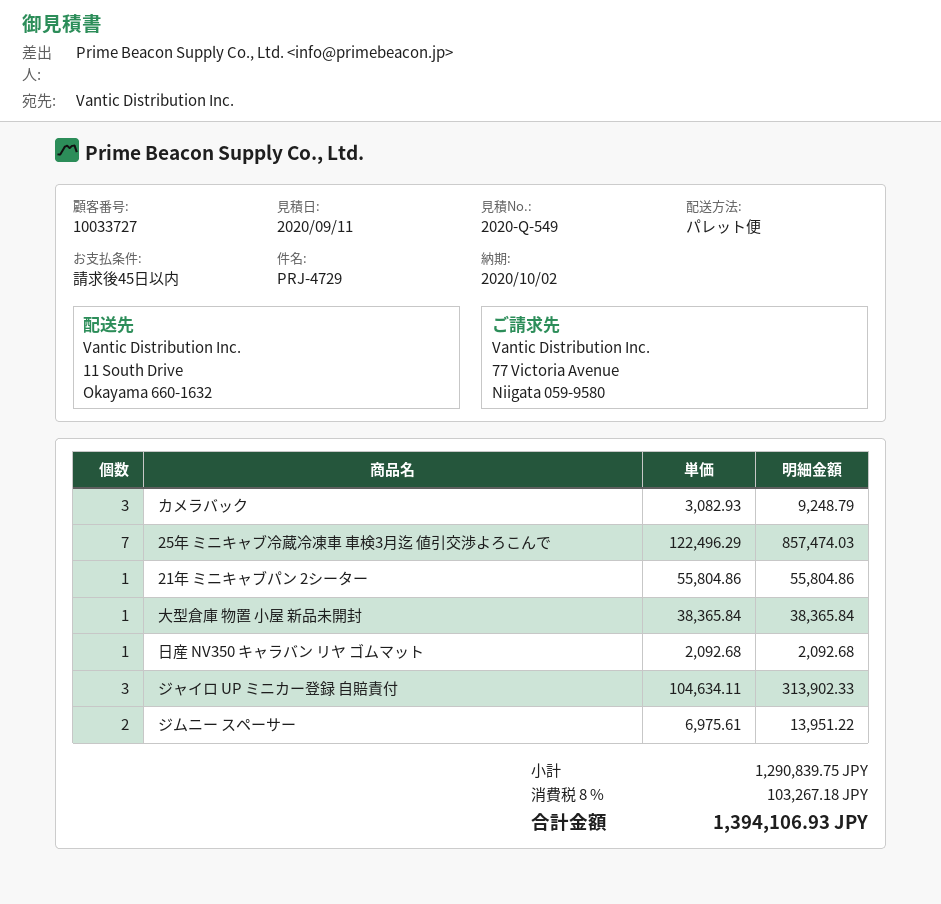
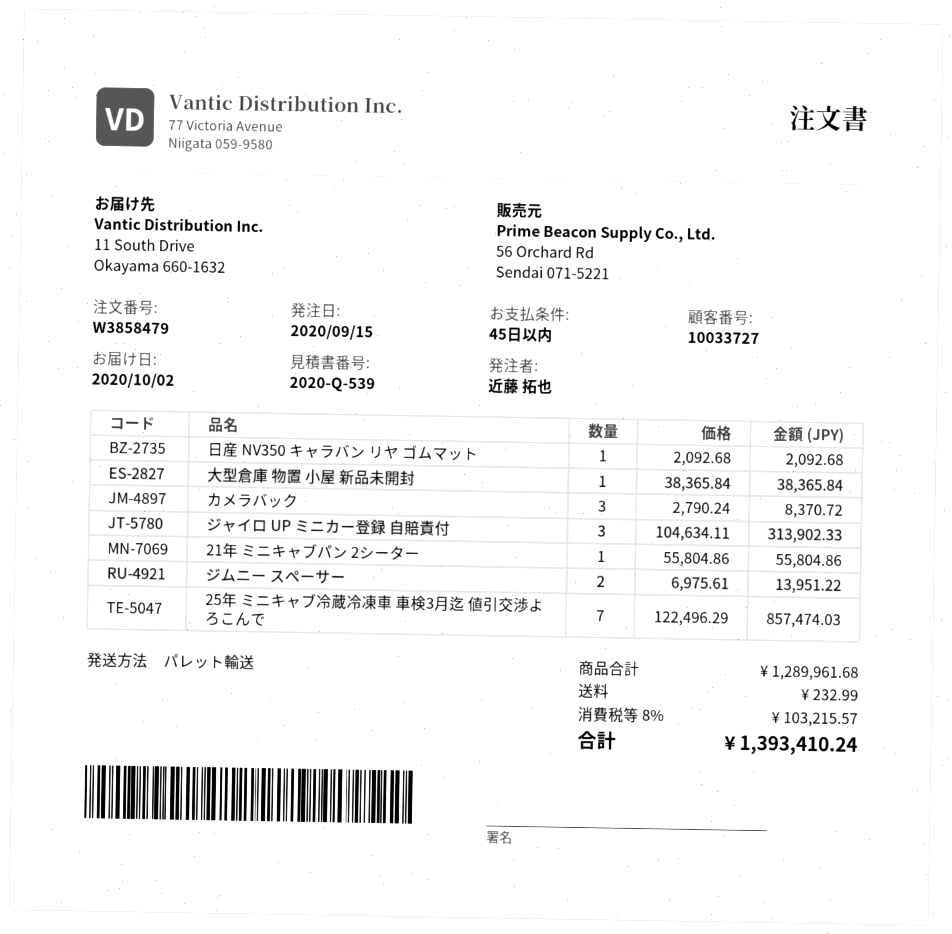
quote number: 2020-Q-549 -> 2020-Q-539
カメラバック: 3 x 3082.93 = 9248.79 -> 3 x 2790.24 = 8370.72
subtotal: 1290839.75 -> 1289961.68
shipping: none -> 232.99
tax: 8% = 103267.18 -> 8% = 103215.57
total: 1394106.93 -> 1393410.24

